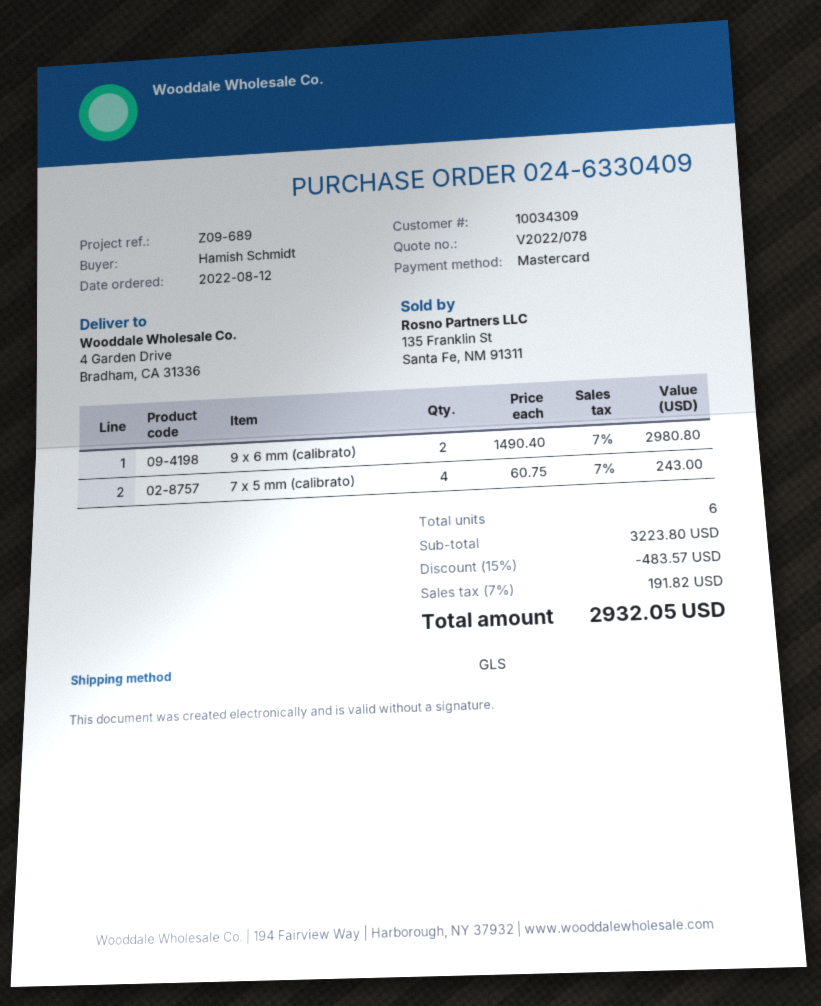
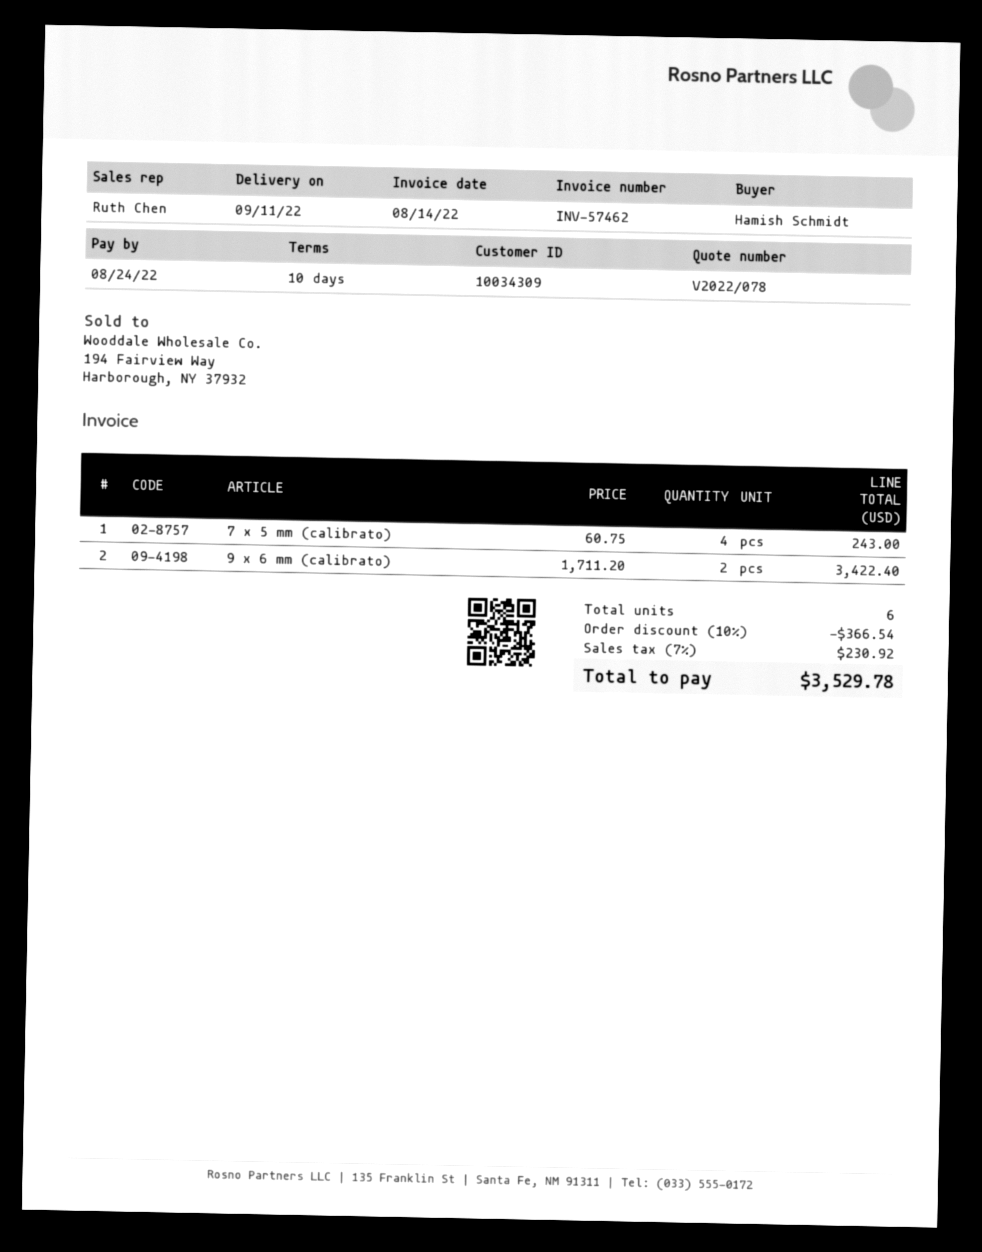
9 x 6 mm (calibrato): 2 x 1490.40 = 2980.80 -> 2 x 1711.20 = 3422.40
discount: 15% = 483.57 -> 10% = 366.54
tax: 7% = 191.82 -> 7% = 230.92
total: 2932.05 -> 3529.78

